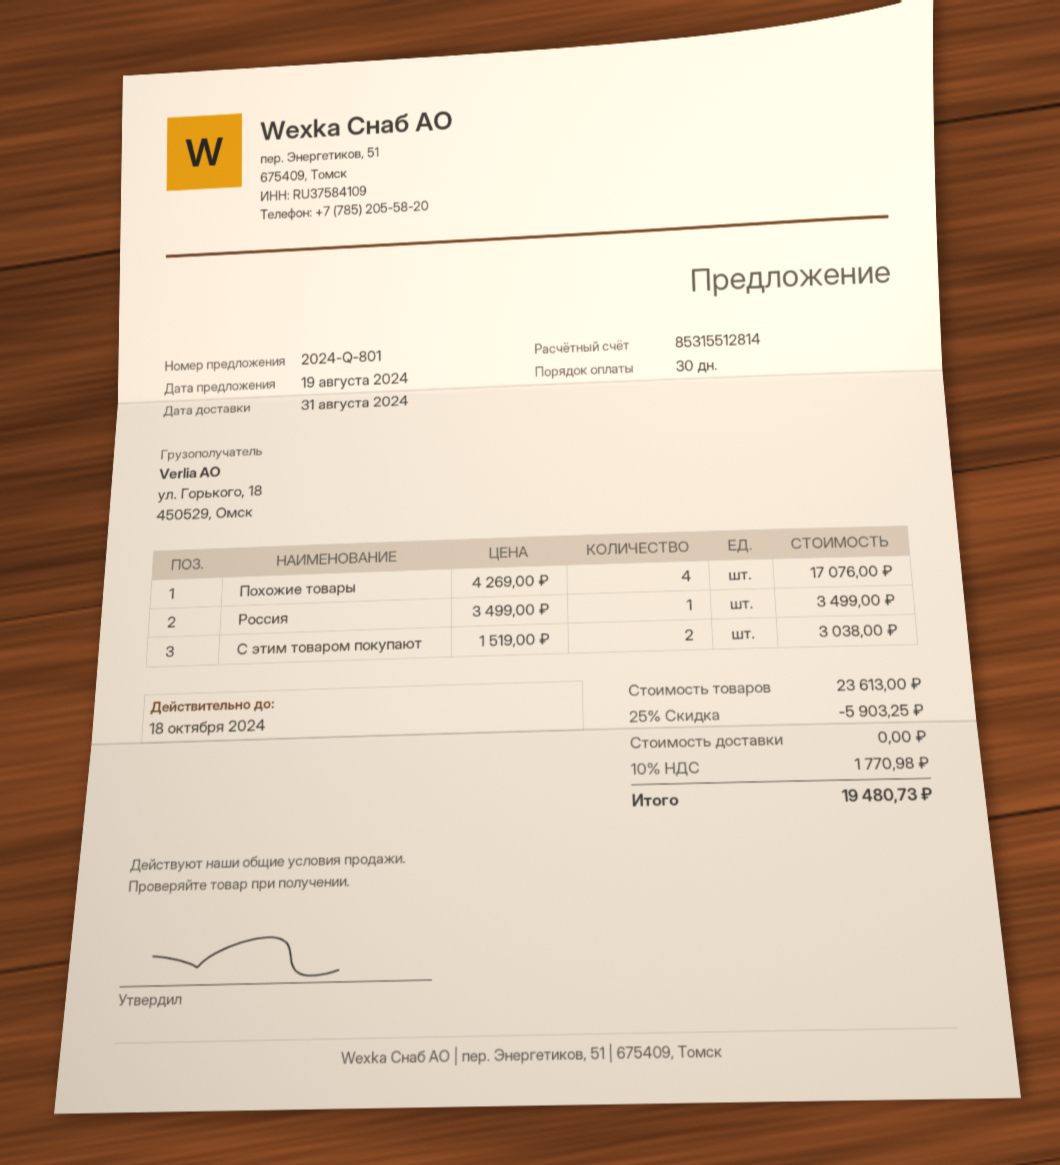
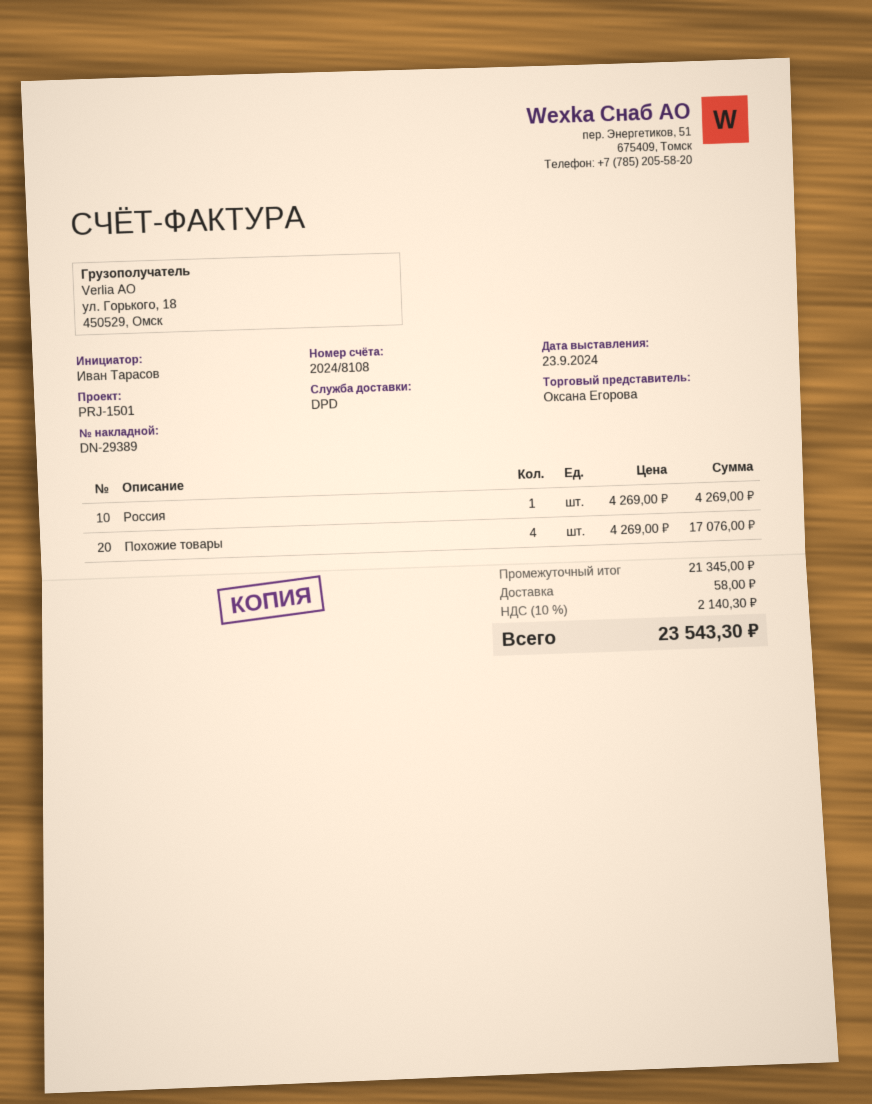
Россия: 1 x 3499.00 = 3499.00 -> 1 x 4269.00 = 4269.00
С этим товаром покупают: 2 x 1519.00 = 3038.00 -> none
subtotal: 23613.00 -> 21345.00
discount: 25% = 5903.25 -> none
shipping: 0.00 -> 58.00
tax: 10% = 1770.98 -> 10% = 2140.30
total: 19480.73 -> 23543.30

